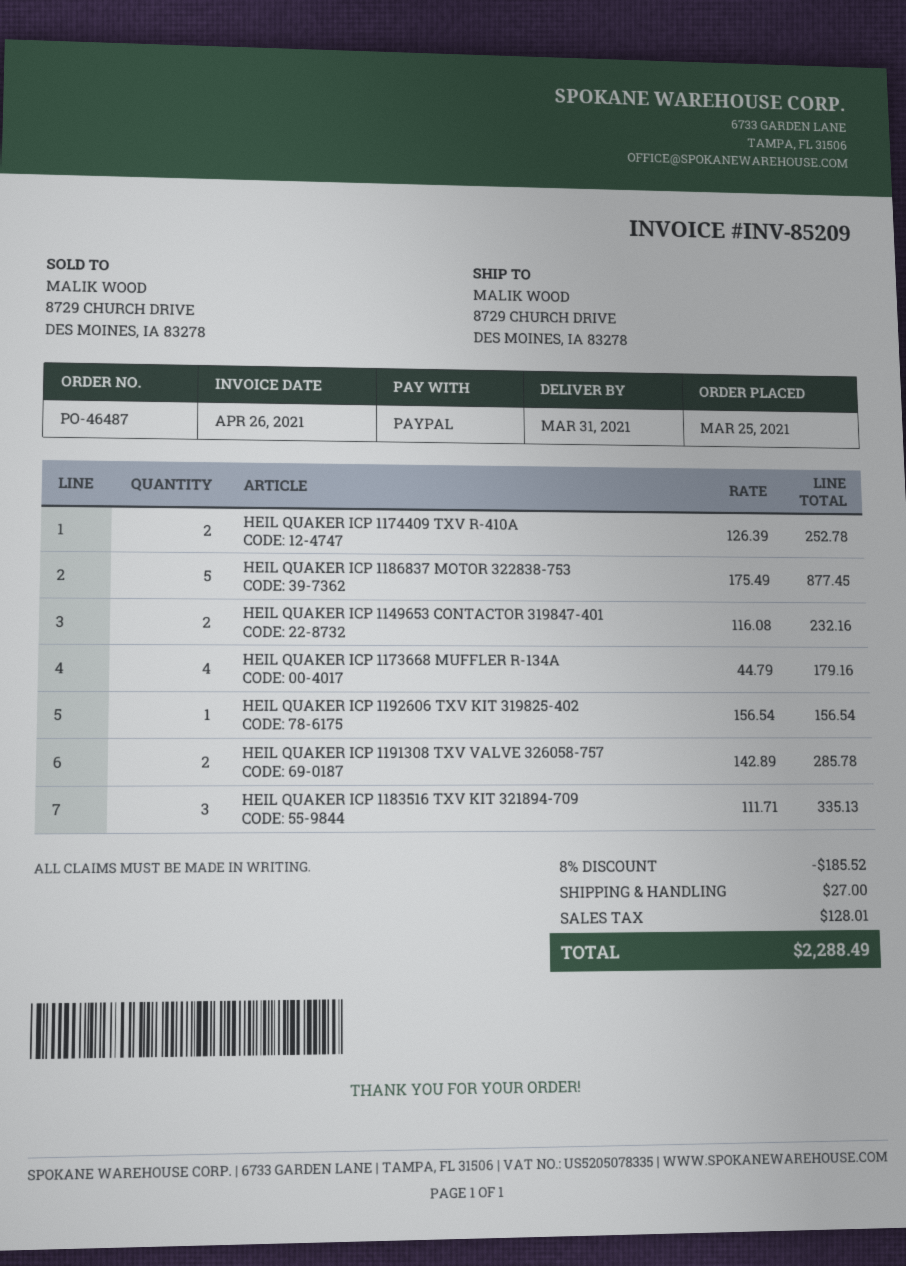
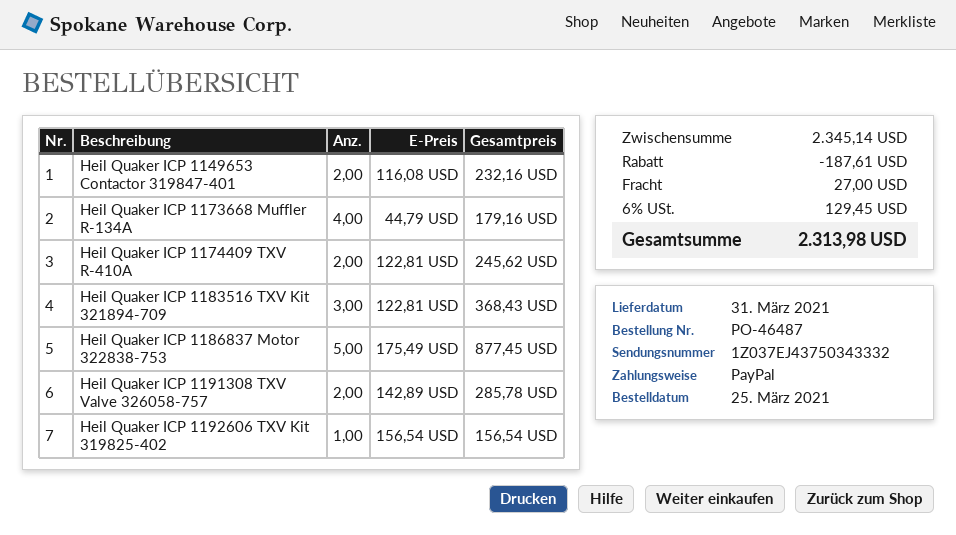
HEIL QUAKER ICP 1174409 TXV R-410A: 2 x 126.39 = 252.78 -> 2 x 122.81 = 245.62
HEIL QUAKER ICP 1183516 TXV KIT 321894-709: 3 x 111.71 = 335.13 -> 3 x 122.81 = 368.43
discount: 185.52 -> 187.61
tax: 128.01 -> 129.45
total: 2288.49 -> 2313.98

